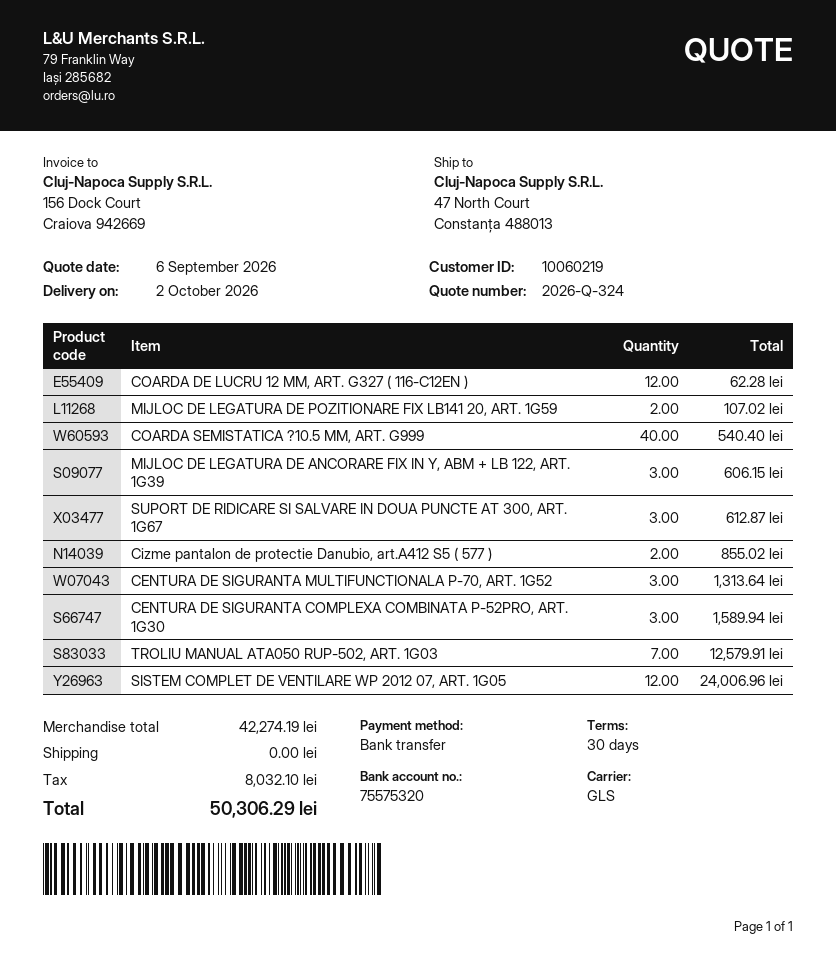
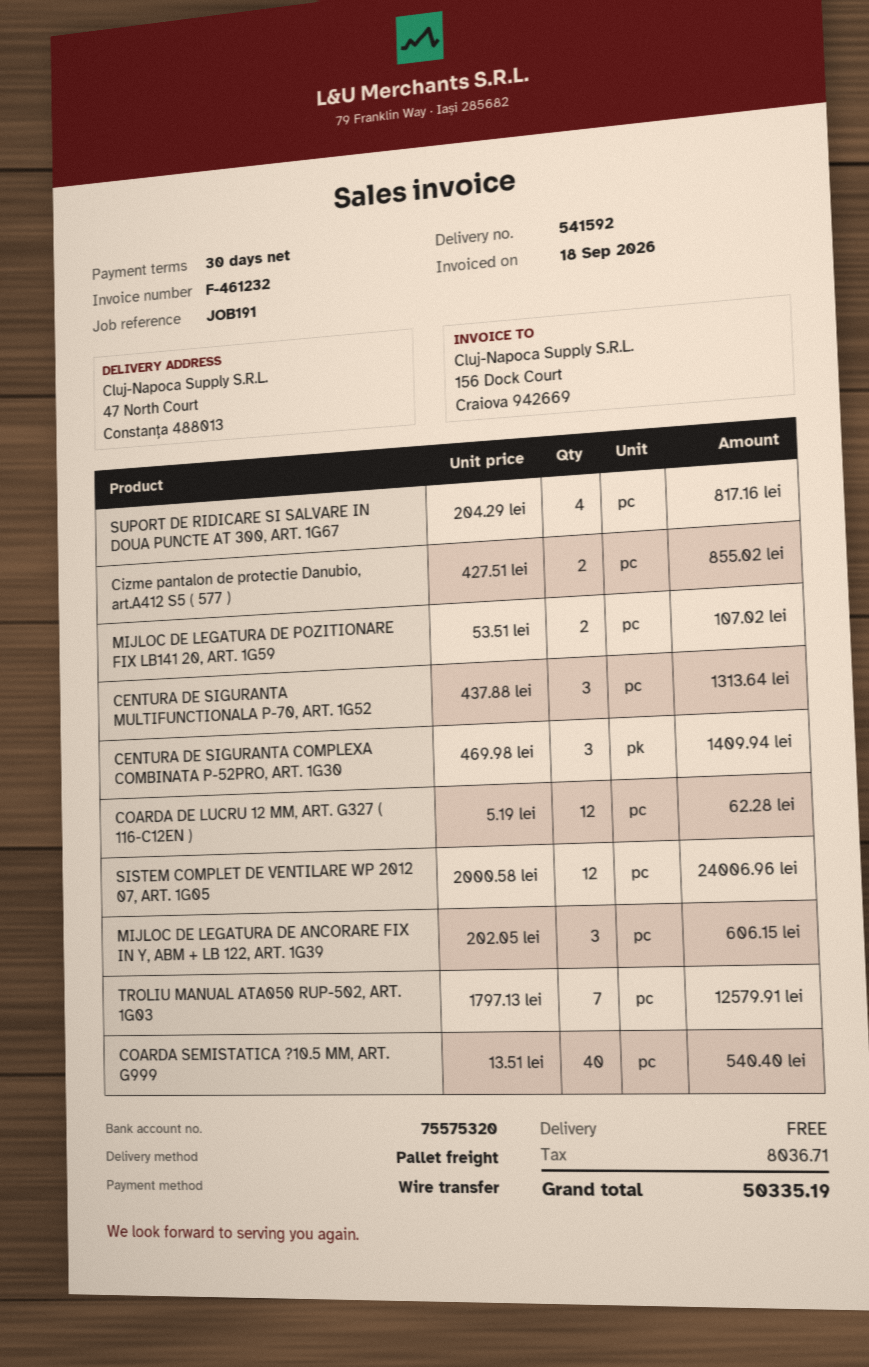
shipping method: GLS -> pallet freight
SUPORT DE RIDICARE SI SALVARE IN DOUA PUNCTE AT 300, ART. 1G67: 3 for 612.87 -> 4 for 817.16
CENTURA DE SIGURANTA COMPLEXA COMBINATA P-52PRO, ART. 1G30: 3 for 1589.94 -> 3 for 1409.94
tax: 8032.10 -> 8036.71
total: 50306.29 -> 50335.19

